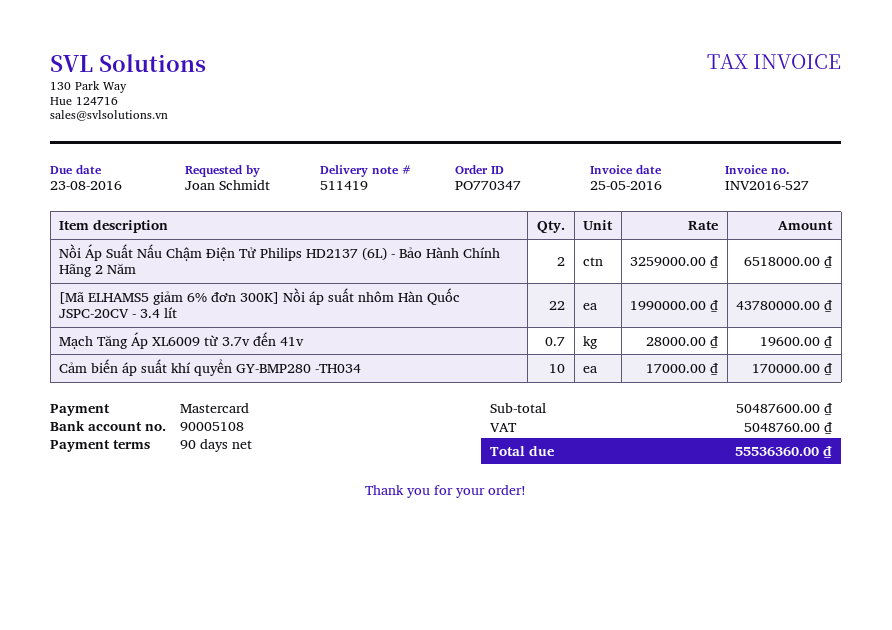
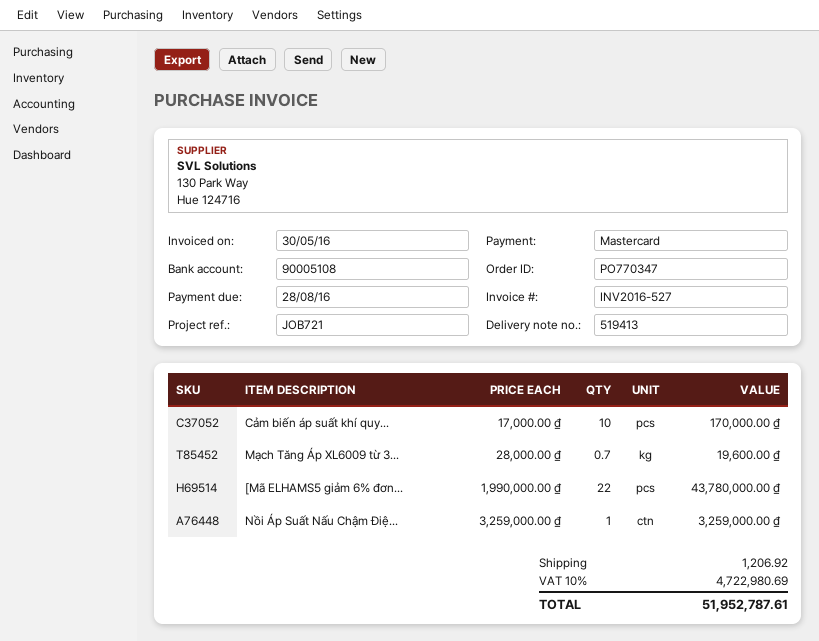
delivery note number: 511419 -> 519413
invoice date: 2016-05-25 -> 2016-05-30
due date: 2016-08-23 -> 2016-08-28
Nồi Áp Suất Nấu Chậm Điện Tử Philips HD2137 (6L) - Bảo Hành Chính Hãng 2 Năm: 2 x 3259000.00 = 6518000.00 -> 1 x 3259000.00 = 3259000.00
shipping: none -> 1206.92
tax: 5048760.00 -> 4722980.69
total: 55536360.00 -> 51952787.61

